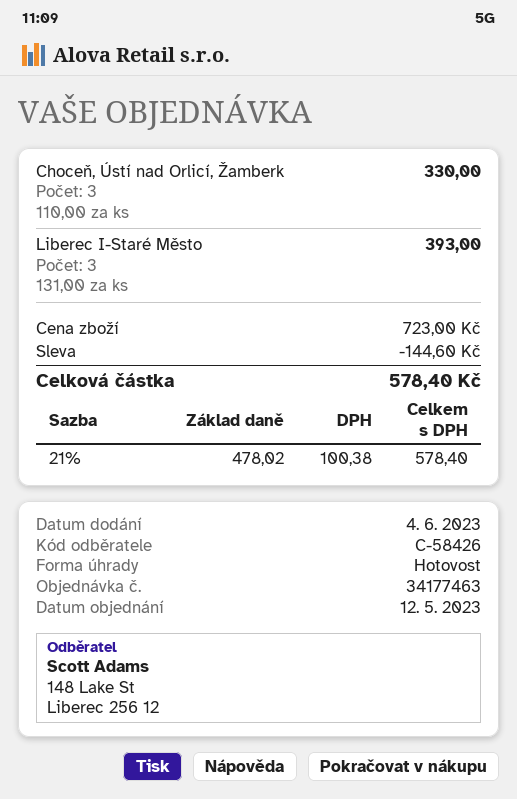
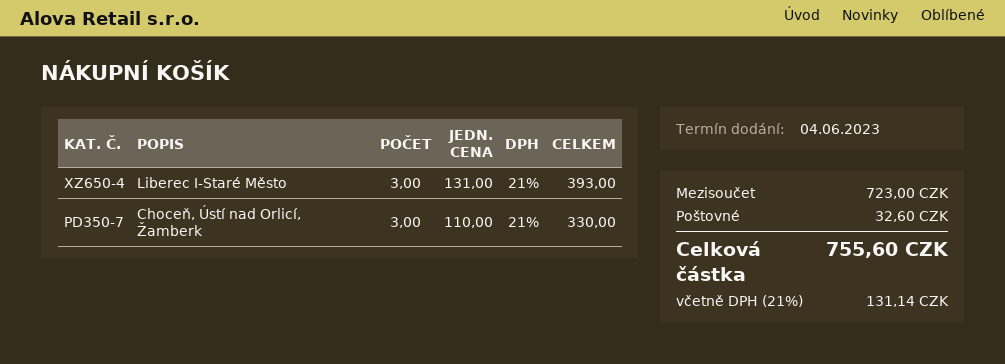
discount: 144.60 -> none
shipping: none -> 32.60
tax: 21% = 100.38 -> 21% = 131.14
total: 578.40 -> 755.60

